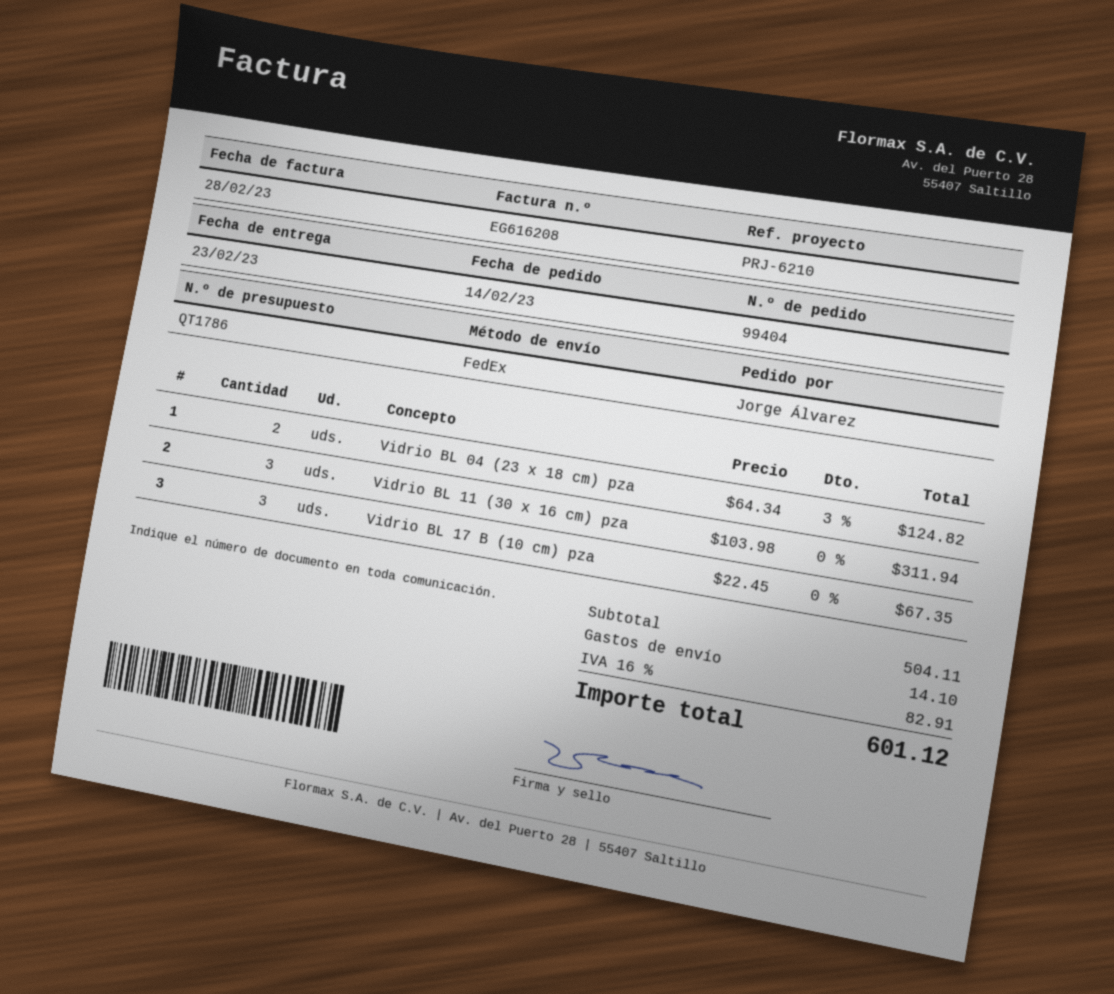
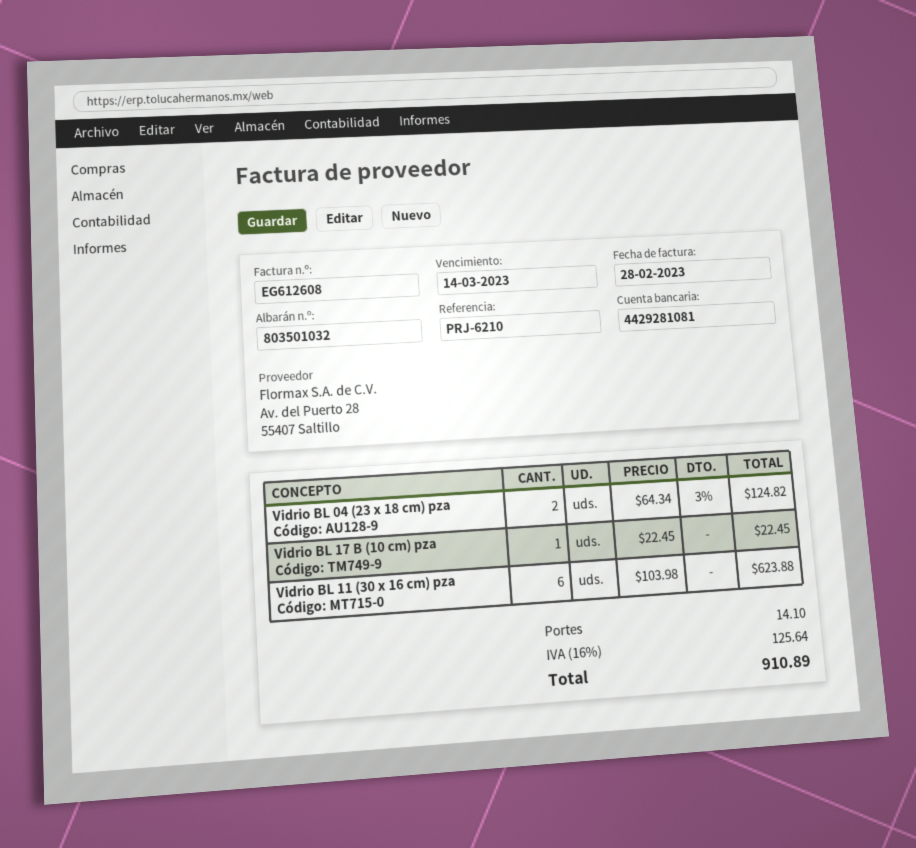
invoice number: EG616208 -> EG612608
Vidrio BL 11 (30 x 16 cm) pza: 3 x 103.98 = 311.94 -> 6 x 103.98 = 623.88
Vidrio BL 17 B (10 cm) pza: 3 x 22.45 = 67.35 -> 1 x 22.45 = 22.45
tax: 16% = 82.91 -> 16% = 125.64
total: 601.12 -> 910.89

